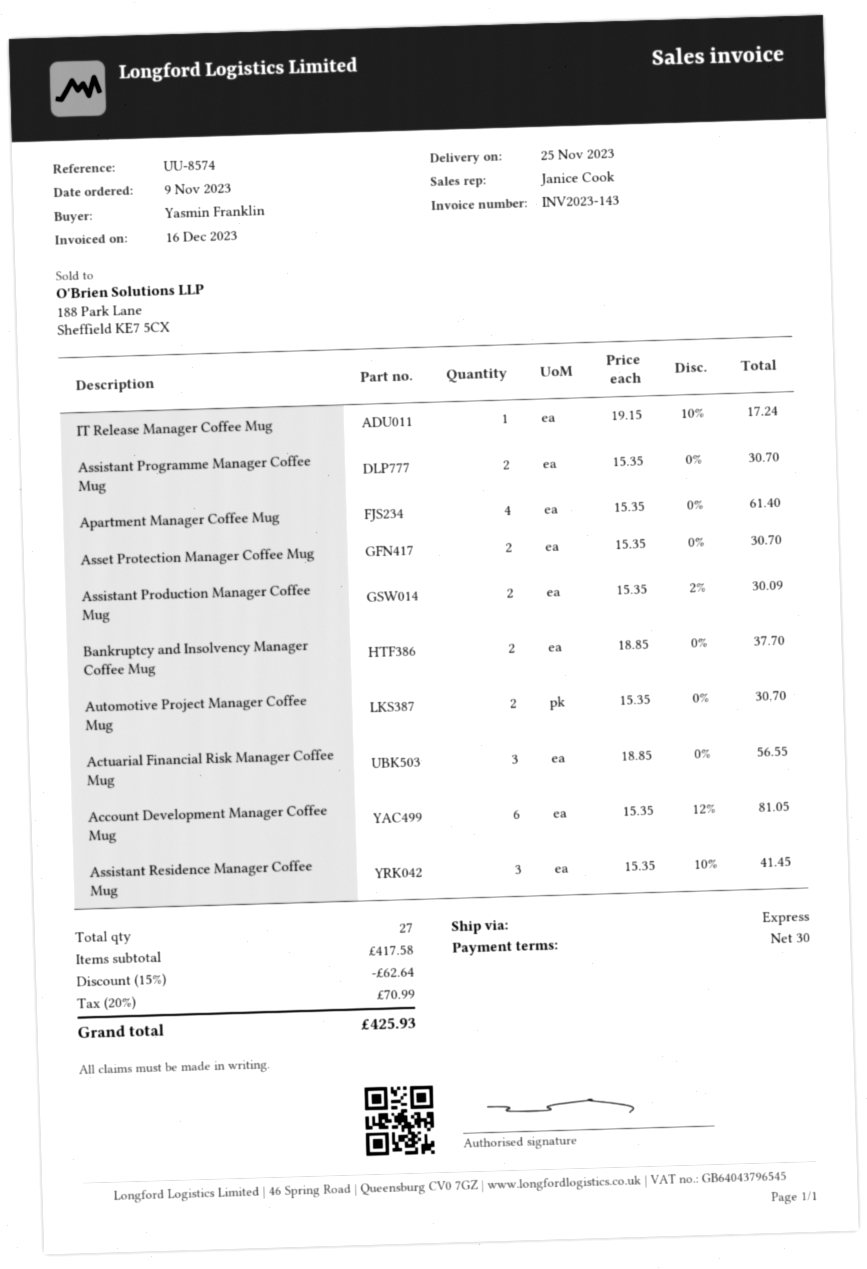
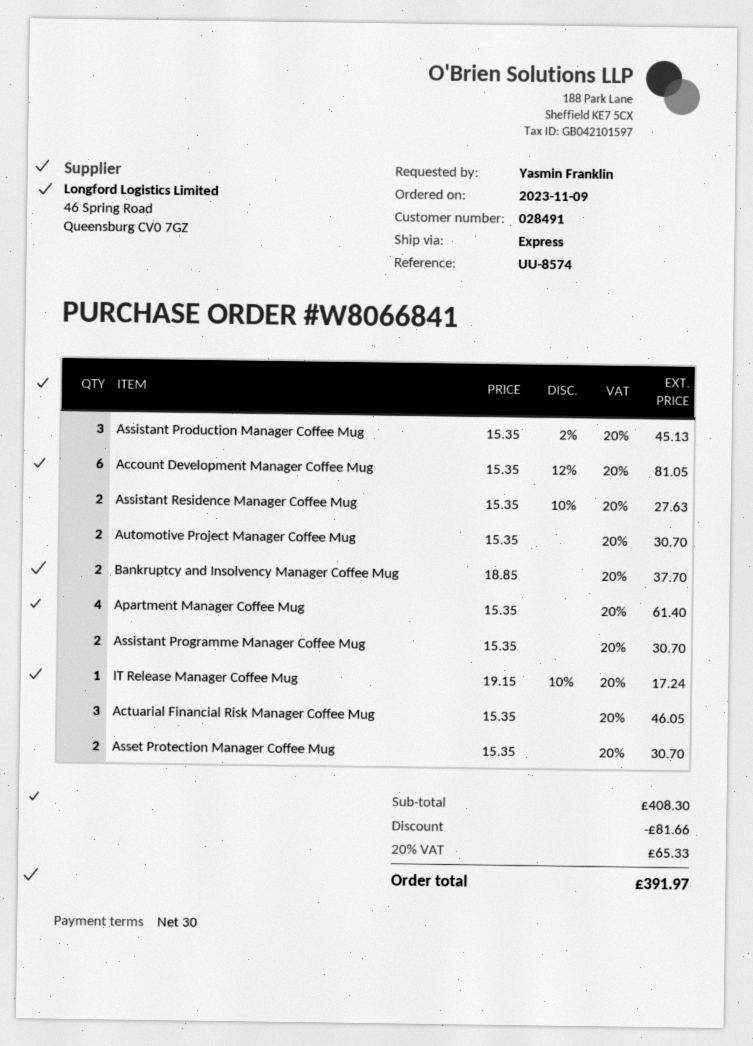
Assistant Production Manager Coffee Mug: 2 x 15.35 - 2% = 30.09 -> 3 x 15.35 - 2% = 45.13
Actuarial Financial Risk Manager Coffee Mug: 3 x 18.85 = 56.55 -> 3 x 15.35 = 46.05
Assistant Residence Manager Coffee Mug: 3 x 15.35 - 10% = 41.45 -> 2 x 15.35 - 10% = 27.63
subtotal: 417.58 -> 408.30
discount: 62.64 -> 81.66
tax: 20% = 70.99 -> 20% = 65.33
total: 425.93 -> 391.97

